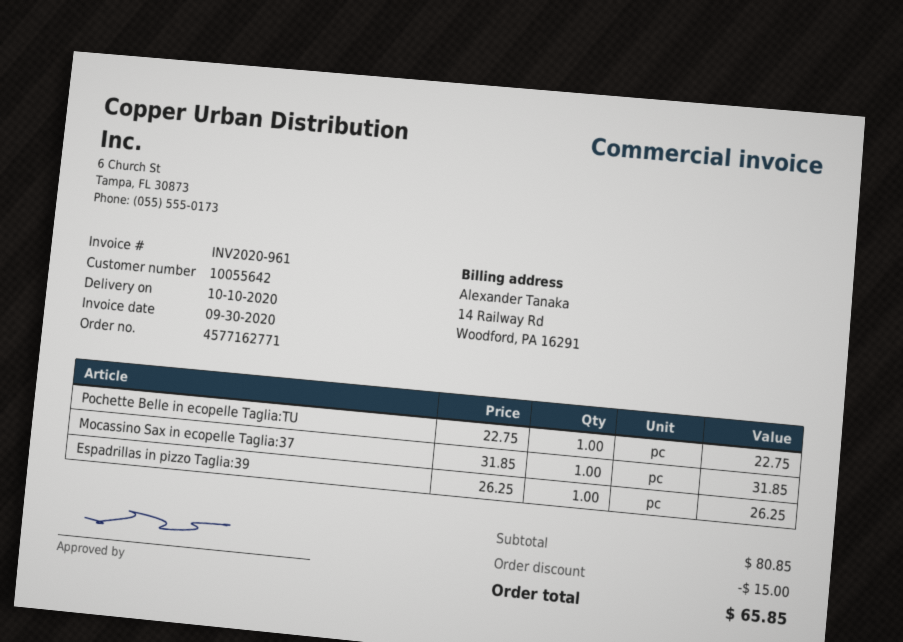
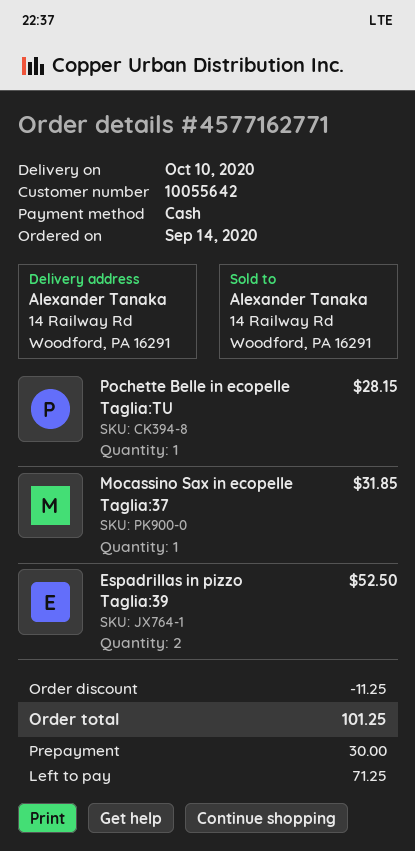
Pochette Belle in ecopelle Taglia:TU: 1 for 22.75 -> 1 for 28.15
Espadrillas in pizzo Taglia:39: 1 for 26.25 -> 2 for 52.50
discount: 15.00 -> 11.25
total: 65.85 -> 101.25

